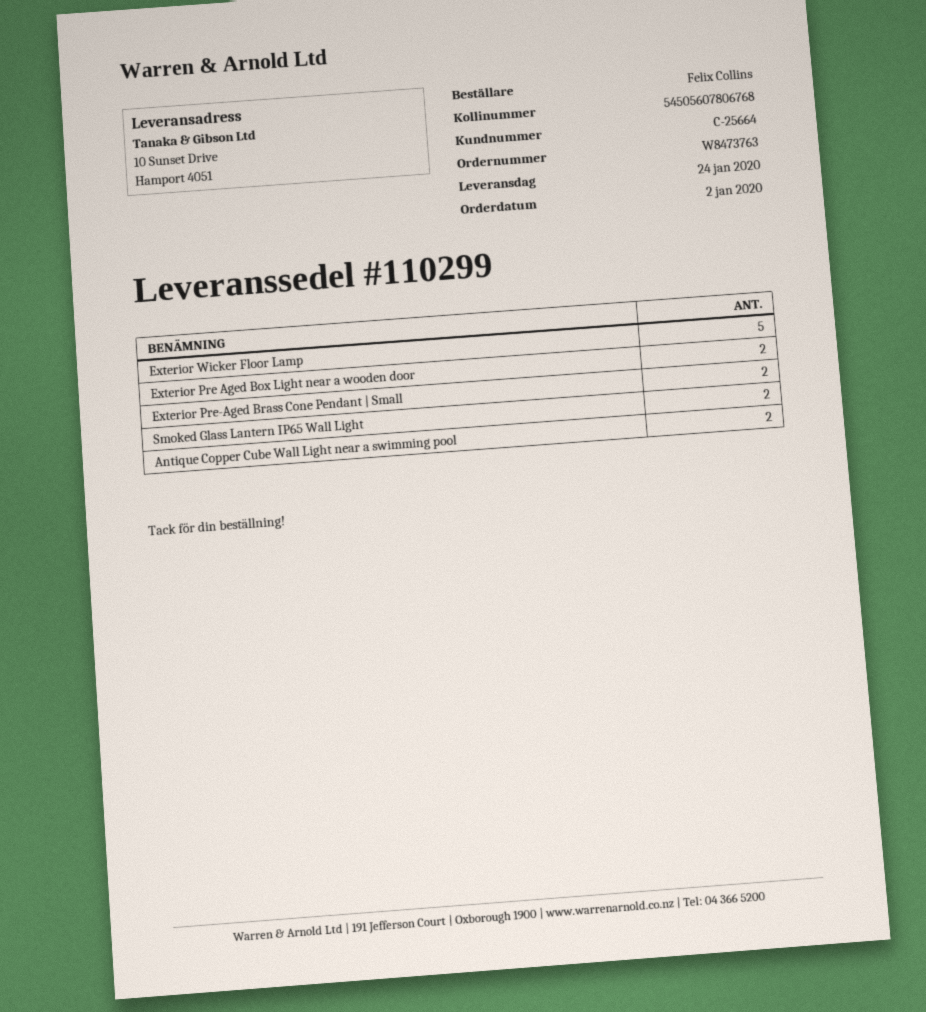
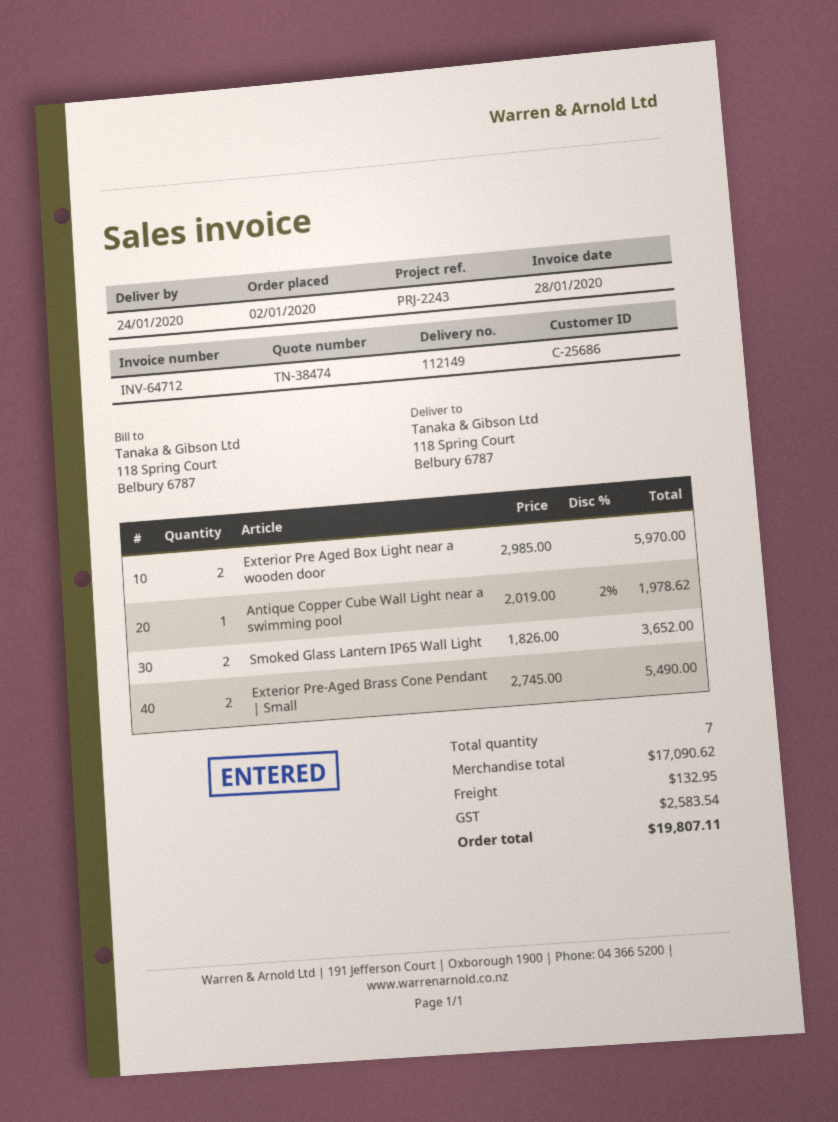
delivery note number: 110299 -> 112149
customer number: C-25664 -> C-25686
ship to: 10 Sunset Drive, Hamport 4051 -> 118 Spring Court, Belbury 6787
Exterior Wicker Floor Lamp: 5 -> none
Antique Copper Cube Wall Light near a swimming pool: 2 -> 1

